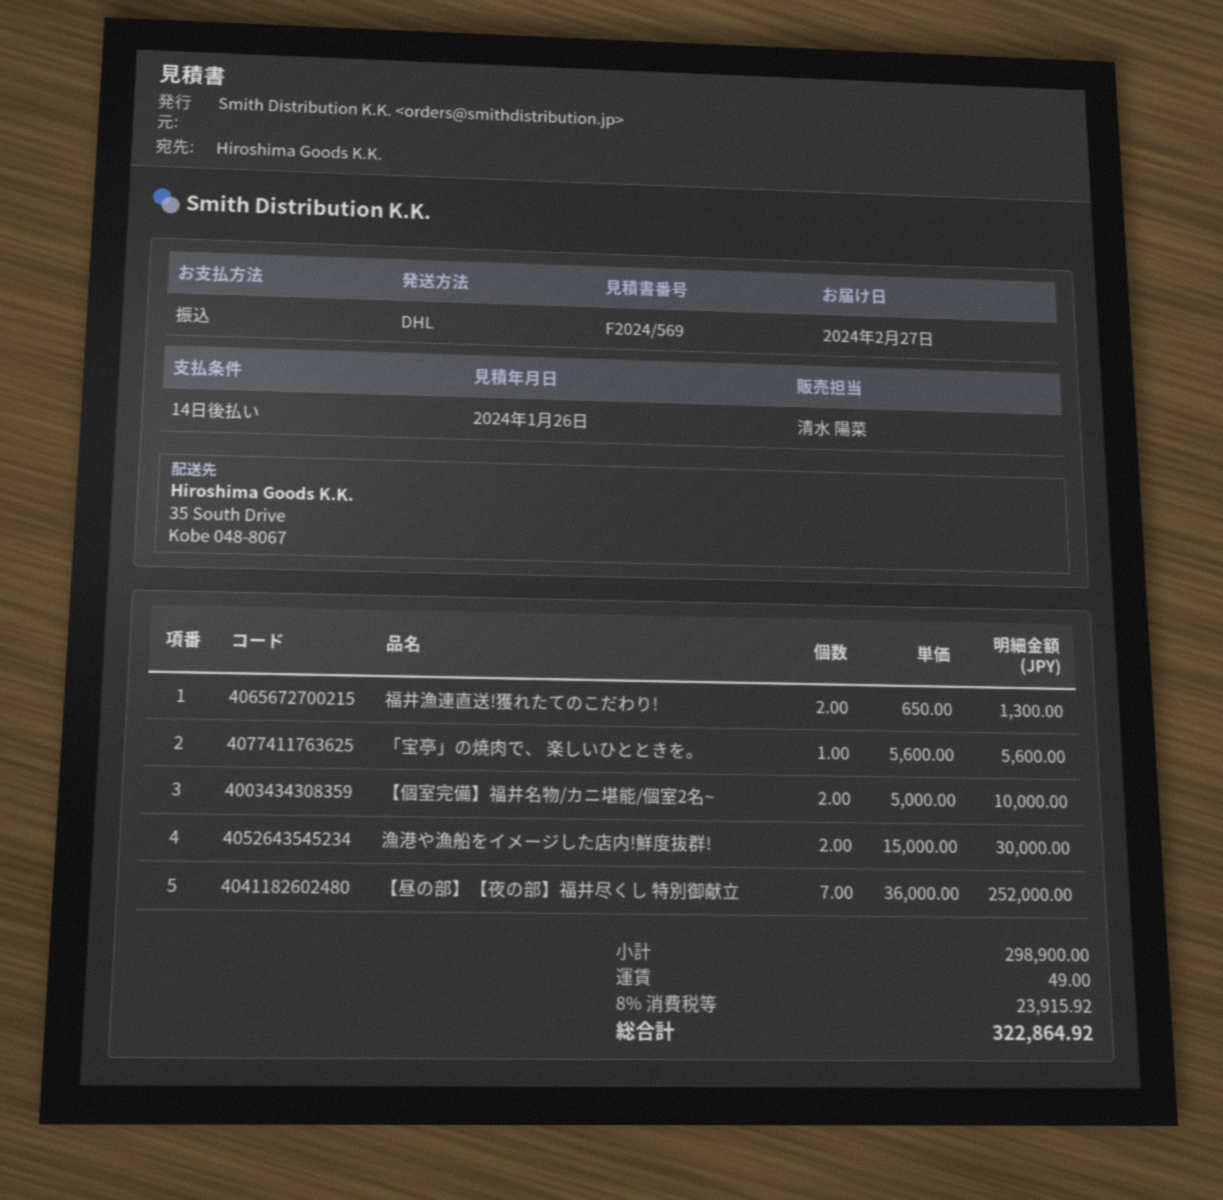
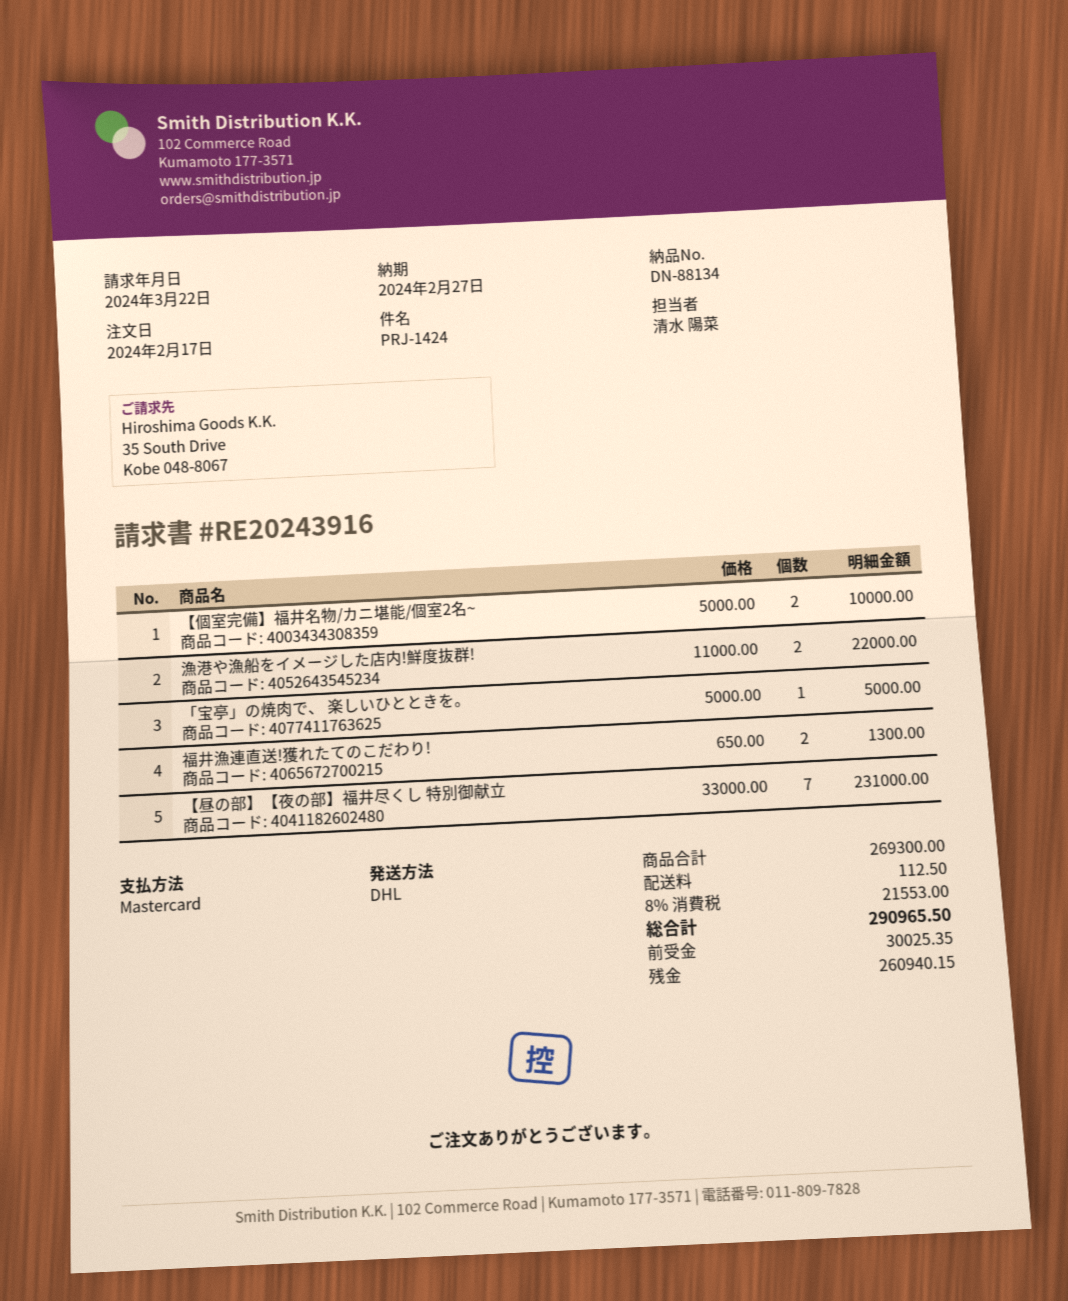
payment method: bank transfer -> Mastercard
「宝亭」の焼肉で、 楽しいひとときを。: 1 x 5600.00 = 5600.00 -> 1 x 5000.00 = 5000.00
漁港や漁船をイメージした店内!鮮度抜群!: 2 x 15000.00 = 30000.00 -> 2 x 11000.00 = 22000.00
【昼の部】【夜の部】福井尽くし 特別御献立: 7 x 36000.00 = 252000.00 -> 7 x 33000.00 = 231000.00
subtotal: 298900.00 -> 269300.00
shipping: 49.00 -> 112.50
tax: 8% = 23915.92 -> 8% = 21553.00
total: 322864.92 -> 290965.50

